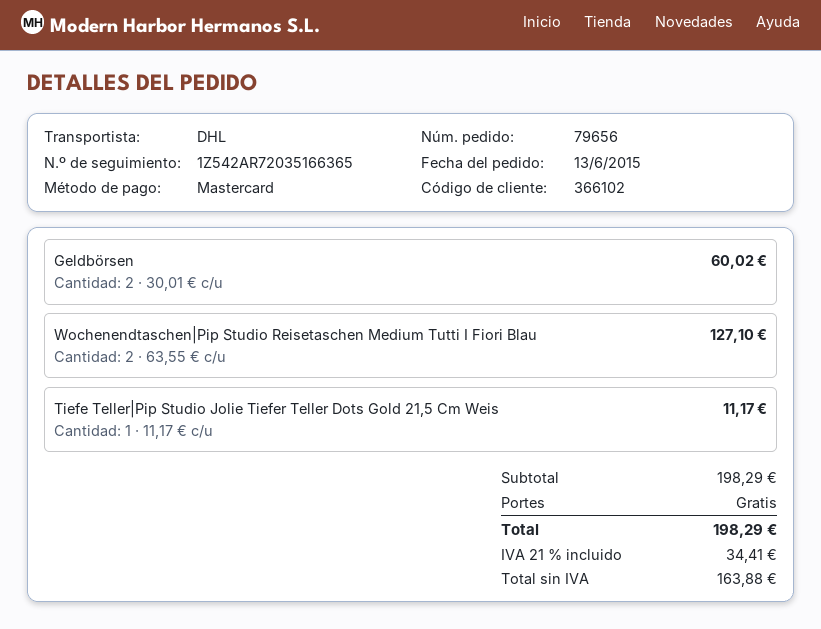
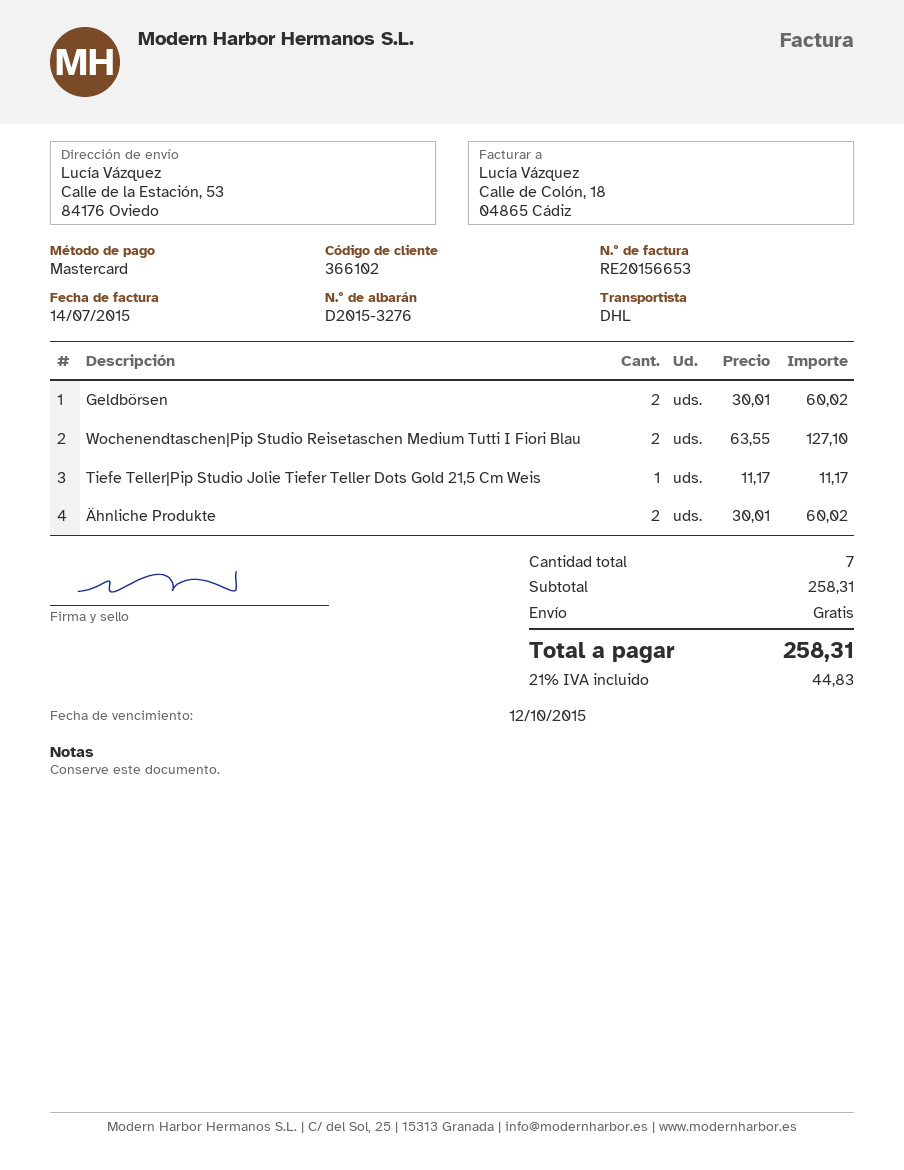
Ähnliche Produkte: none -> 2 x 30.01 = 60.02
subtotal: 198.29 -> 258.31
tax: 21% = 34.41 -> 21% = 44.83
total: 198.29 -> 258.31

